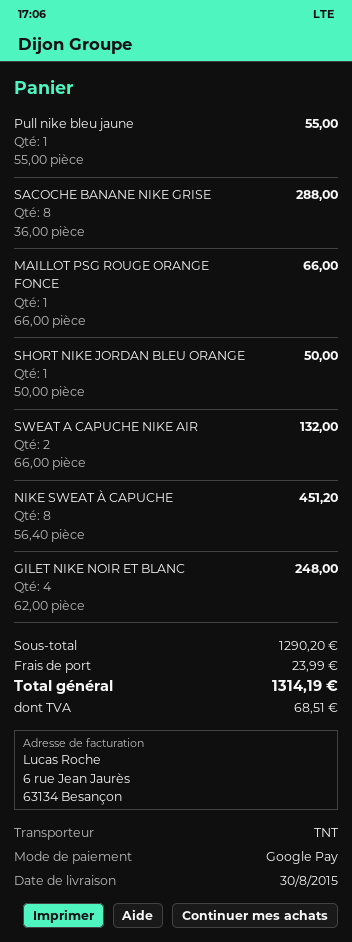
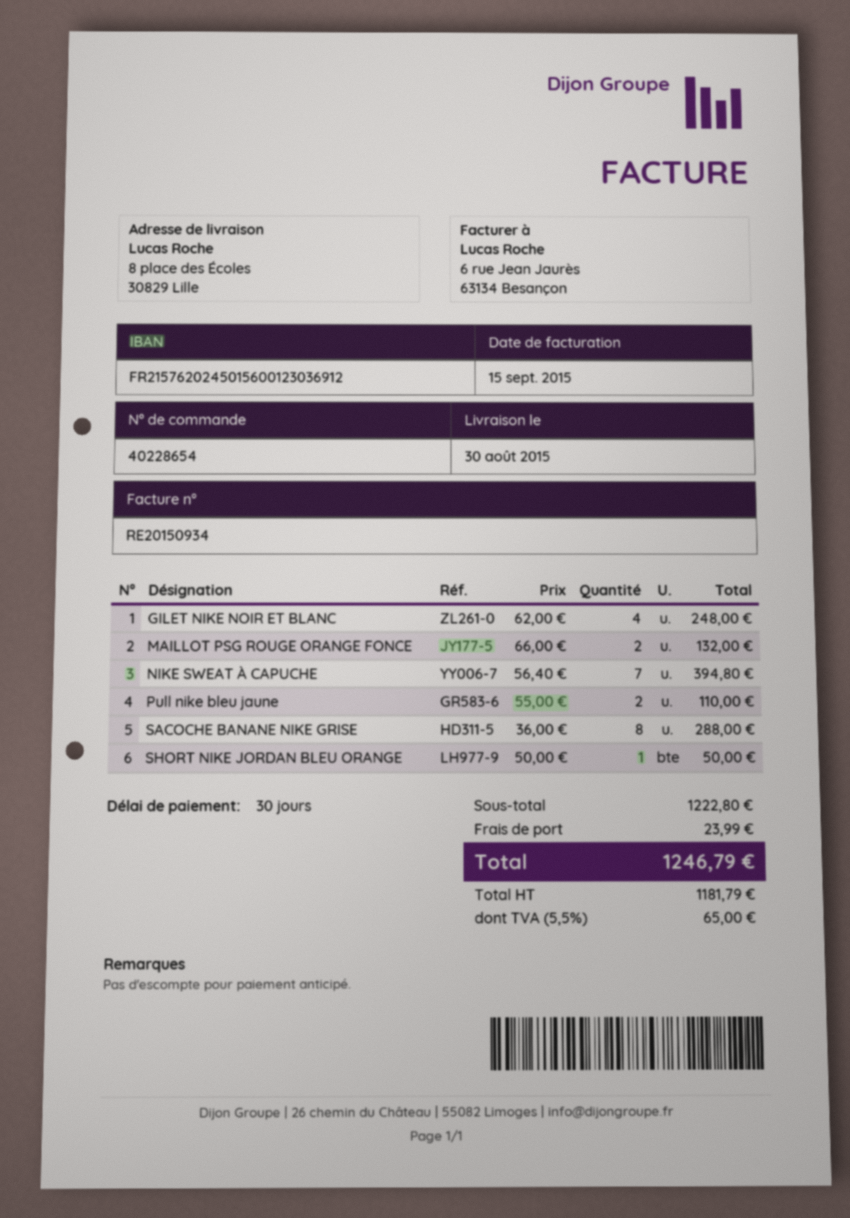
Pull nike bleu jaune: 1 x 55.00 = 55.00 -> 2 x 55.00 = 110.00
MAILLOT PSG ROUGE ORANGE FONCE: 1 x 66.00 = 66.00 -> 2 x 66.00 = 132.00
SWEAT A CAPUCHE NIKE AIR: 2 x 66.00 = 132.00 -> none
NIKE SWEAT À CAPUCHE: 8 x 56.40 = 451.20 -> 7 x 56.40 = 394.80
subtotal: 1290.20 -> 1222.80
tax: 68.51 -> 65.00
total: 1314.19 -> 1246.79

